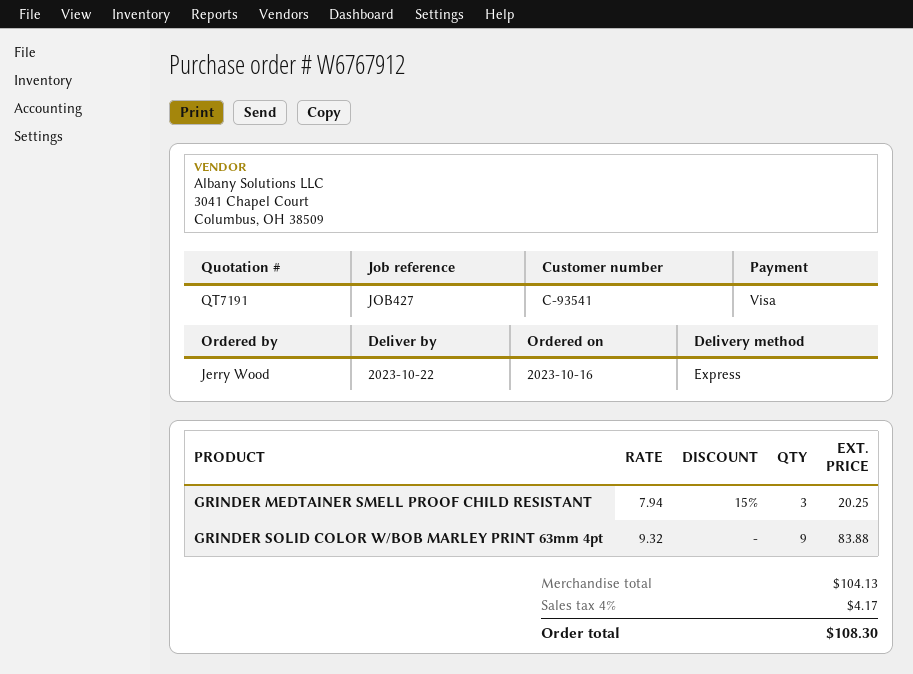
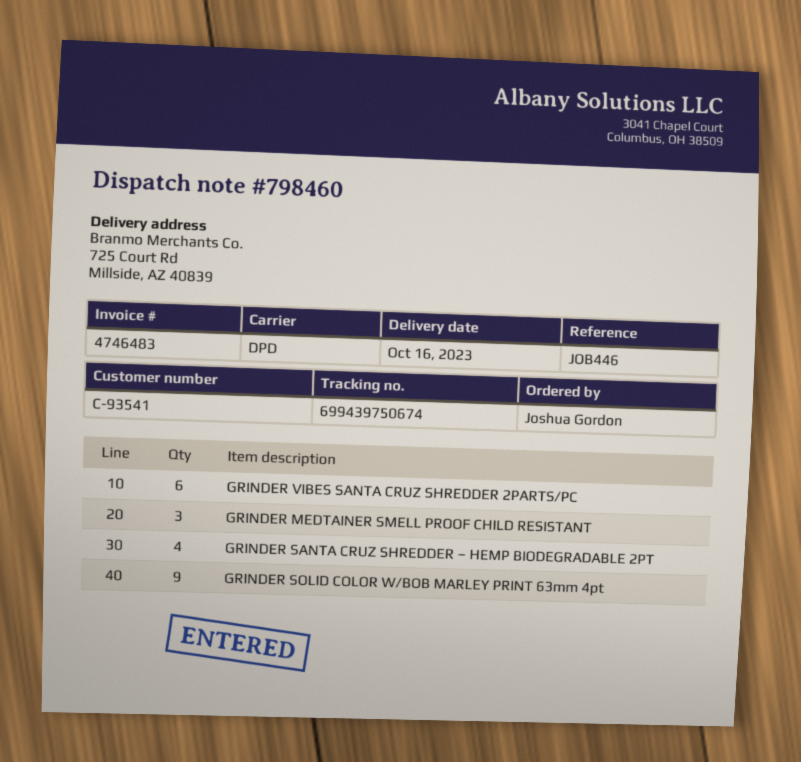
delivery date: 2023-10-22 -> 2023-10-16
reference: JOB427 -> JOB446
ordered by: Jerry Wood -> Joshua Gordon
shipping method: express -> DPD
GRINDER VIBES SANTA CRUZ SHREDDER 2PARTS/PC: none -> 6
GRINDER SANTA CRUZ SHREDDER – HEMP BIODEGRADABLE 2PT: none -> 4

